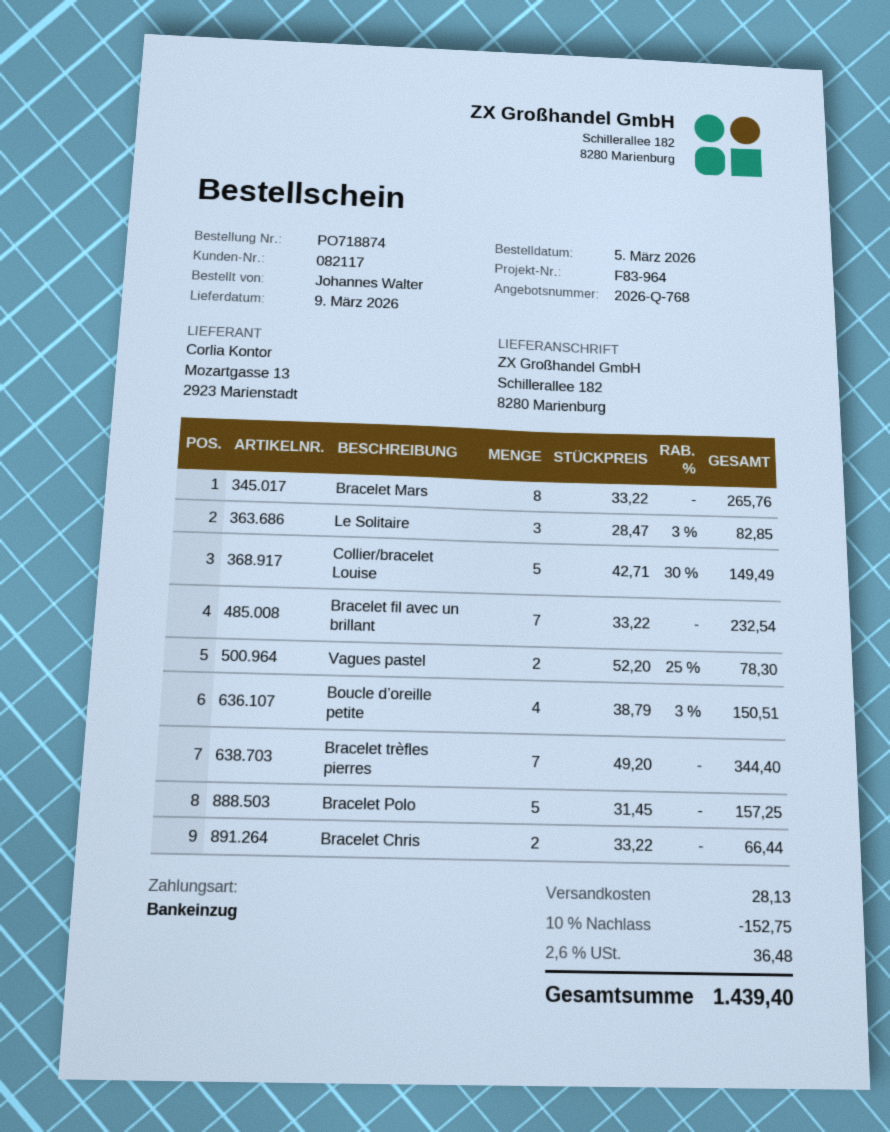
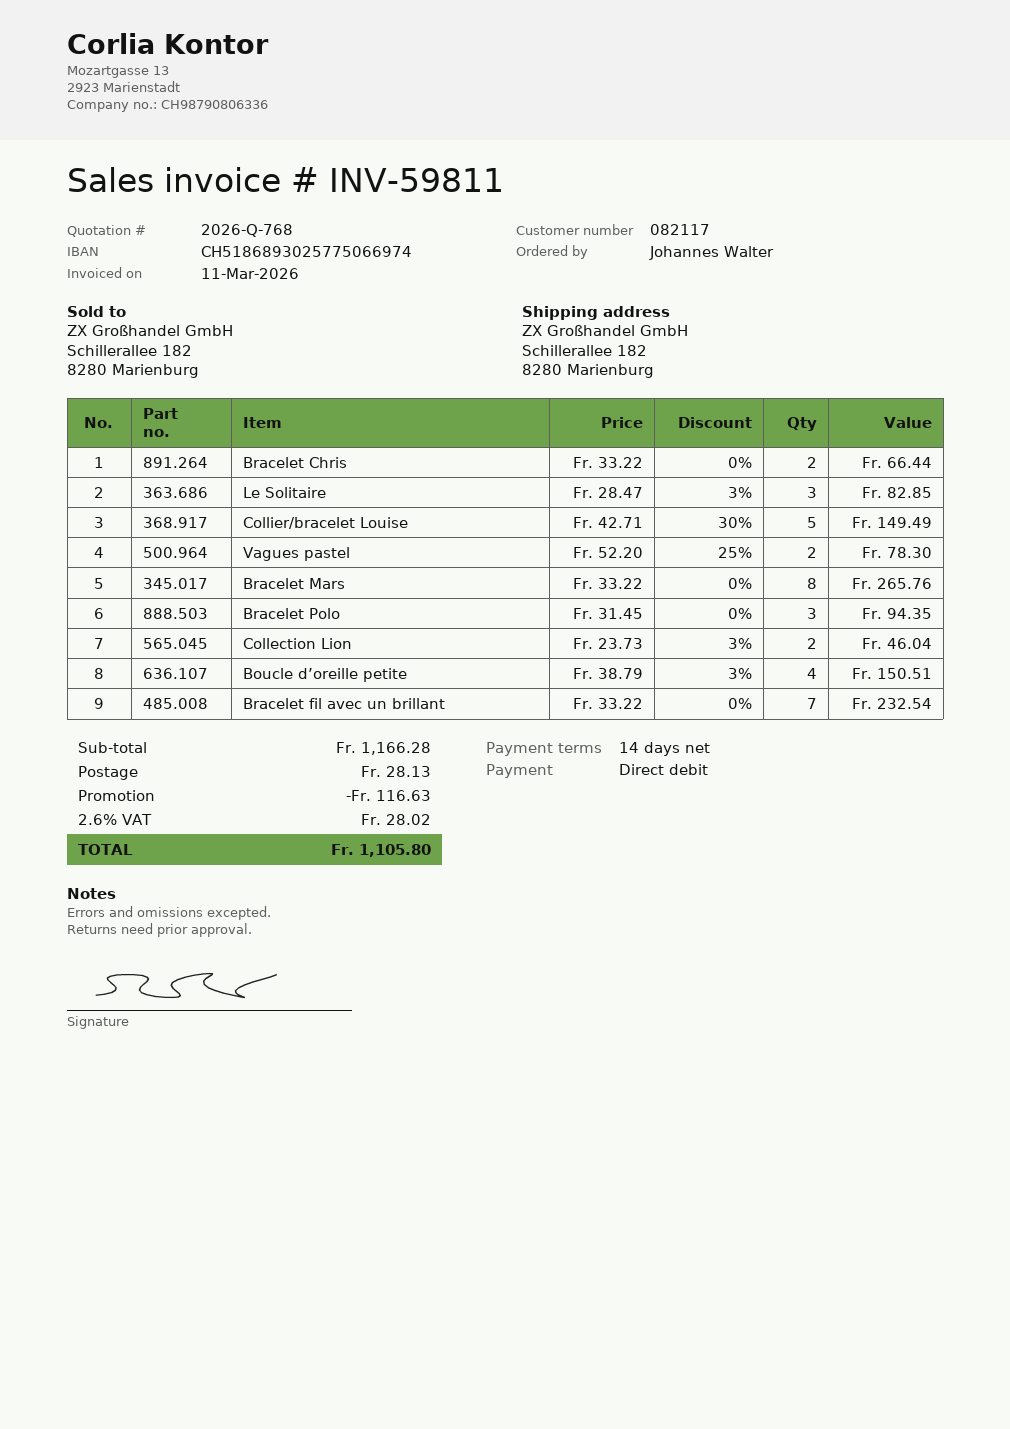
Bracelet trèfles pierres: 7 x 49.20 = 344.40 -> none
Bracelet Polo: 5 x 31.45 = 157.25 -> 3 x 31.45 = 94.35
Collection Lion: none -> 2 x 23.73 - 3% = 46.04
discount: 152.75 -> 116.63
tax: 2.6% = 36.48 -> 2.6% = 28.02
total: 1439.40 -> 1105.80

